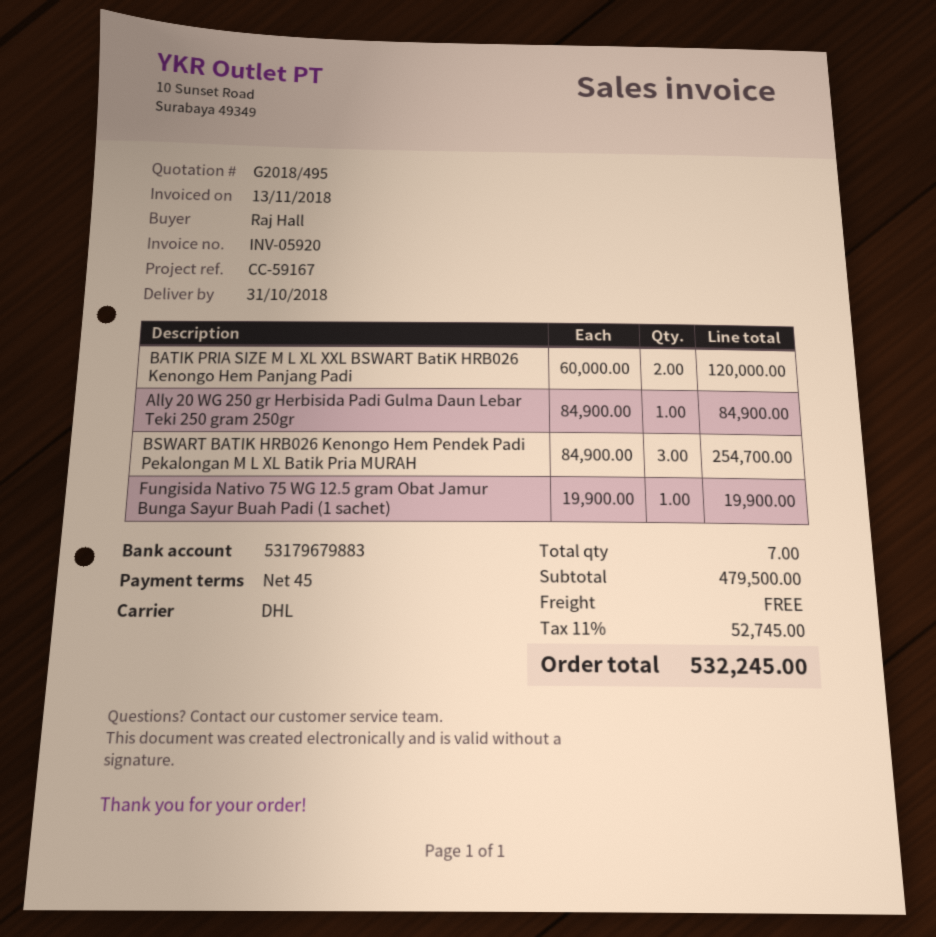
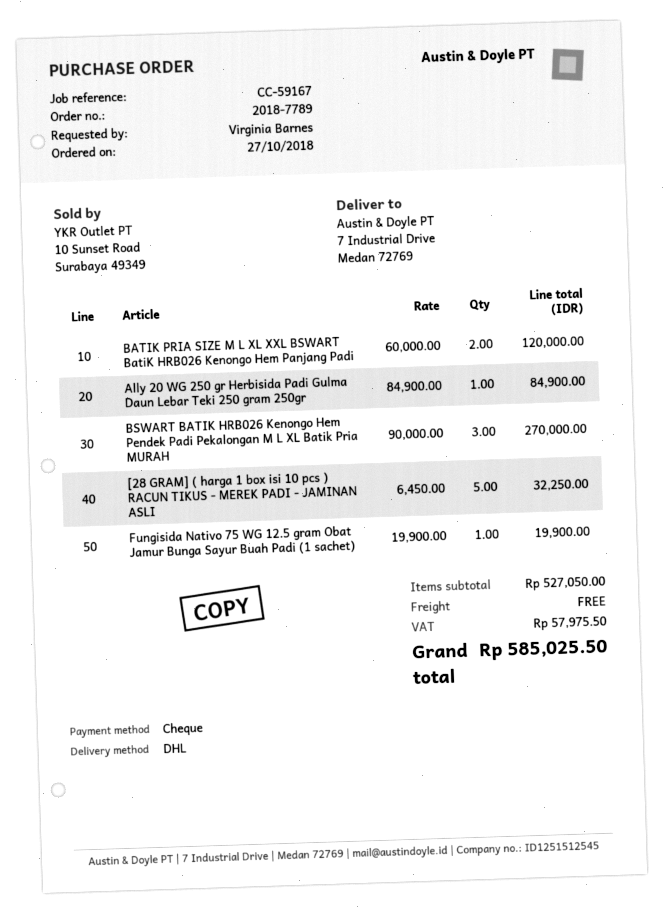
ordered by: Raj Hall -> Virginia Barnes
BSWART BATIK HRB026 Kenongo Hem Pendek Padi Pekalongan M L XL Batik Pria MURAH: 3 x 84900.00 = 254700.00 -> 3 x 90000.00 = 270000.00
[28 GRAM] ( harga 1 box isi 10 pcs ) RACUN TIKUS - MEREK PADI - JAMINAN ASLI: none -> 5 x 6450.00 = 32250.00
subtotal: 479500.00 -> 527050.00
tax: 52745.00 -> 57975.50
total: 532245.00 -> 585025.50

